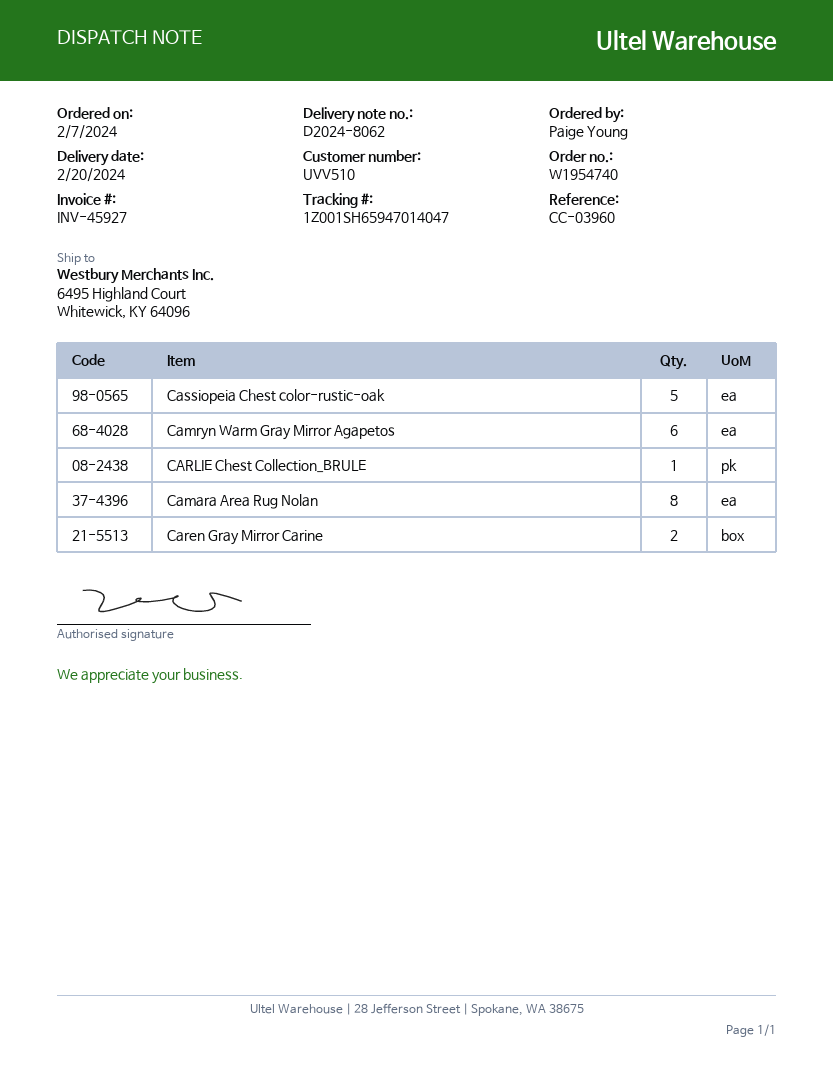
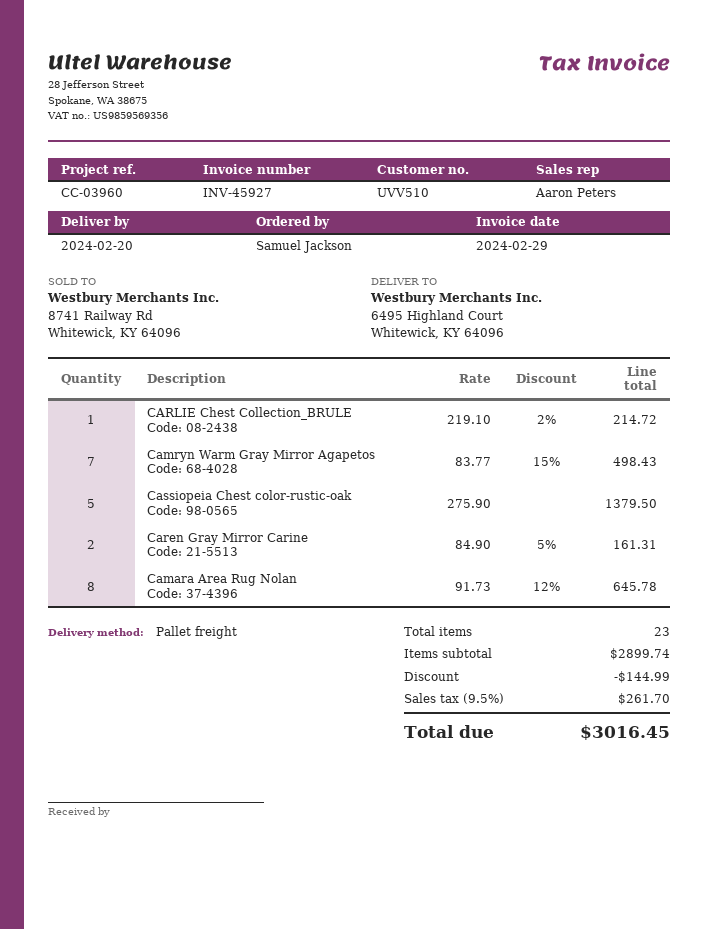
ordered by: Paige Young -> Samuel Jackson
Camryn Warm Gray Mirror Agapetos: 6 -> 7

